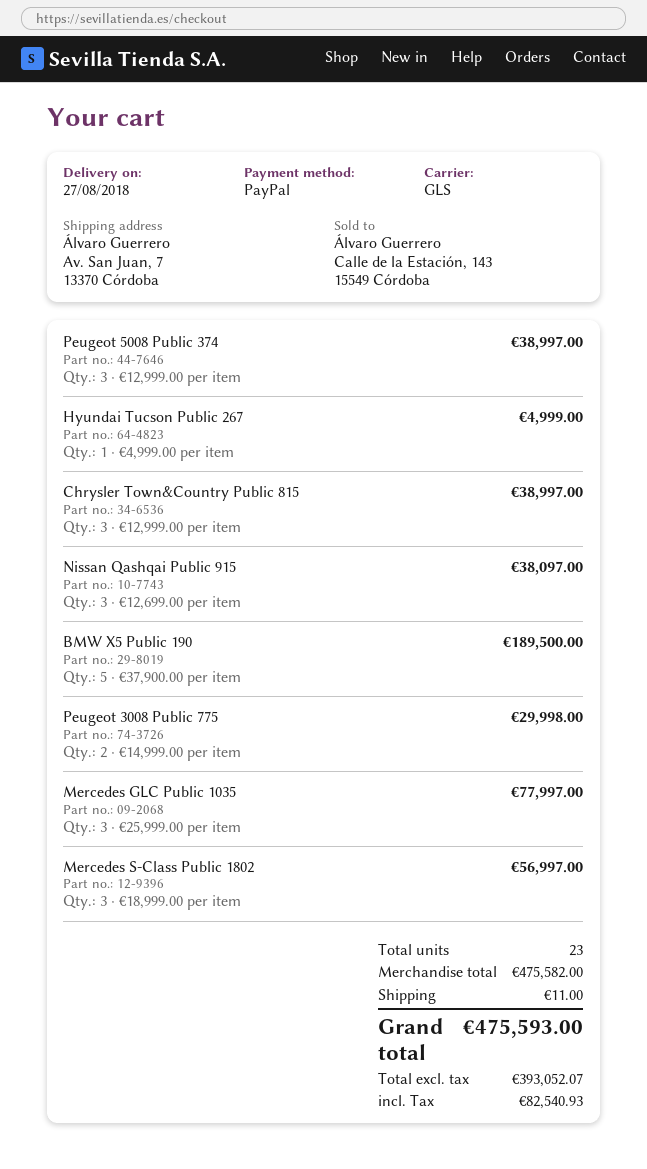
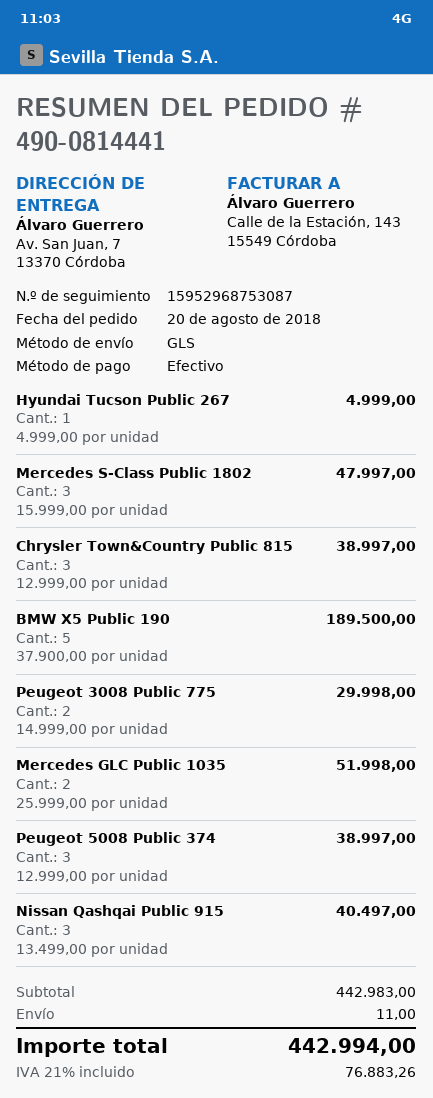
payment method: PayPal -> cash
Nissan Qashqai Public 915: 3 x 12699.00 = 38097.00 -> 3 x 13499.00 = 40497.00
Mercedes GLC Public 1035: 3 x 25999.00 = 77997.00 -> 2 x 25999.00 = 51998.00
Mercedes S-Class Public 1802: 3 x 18999.00 = 56997.00 -> 3 x 15999.00 = 47997.00
subtotal: 475582.00 -> 442983.00
tax: 82540.93 -> 76883.26
total: 475593.00 -> 442994.00

